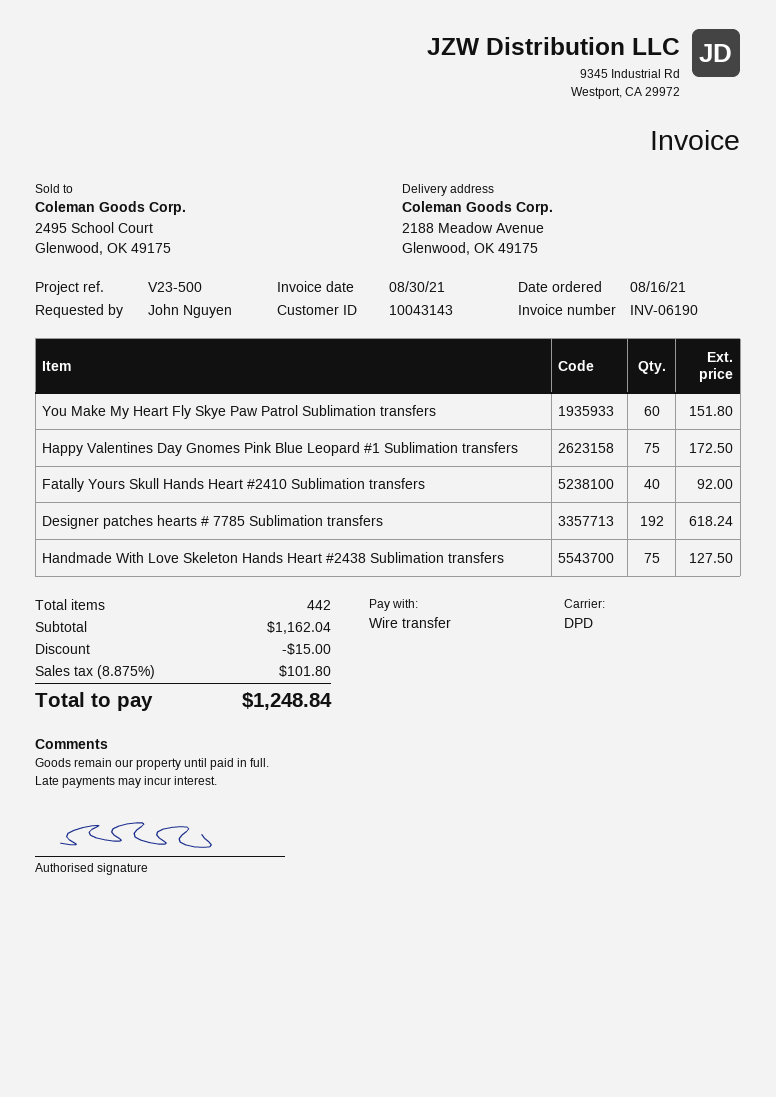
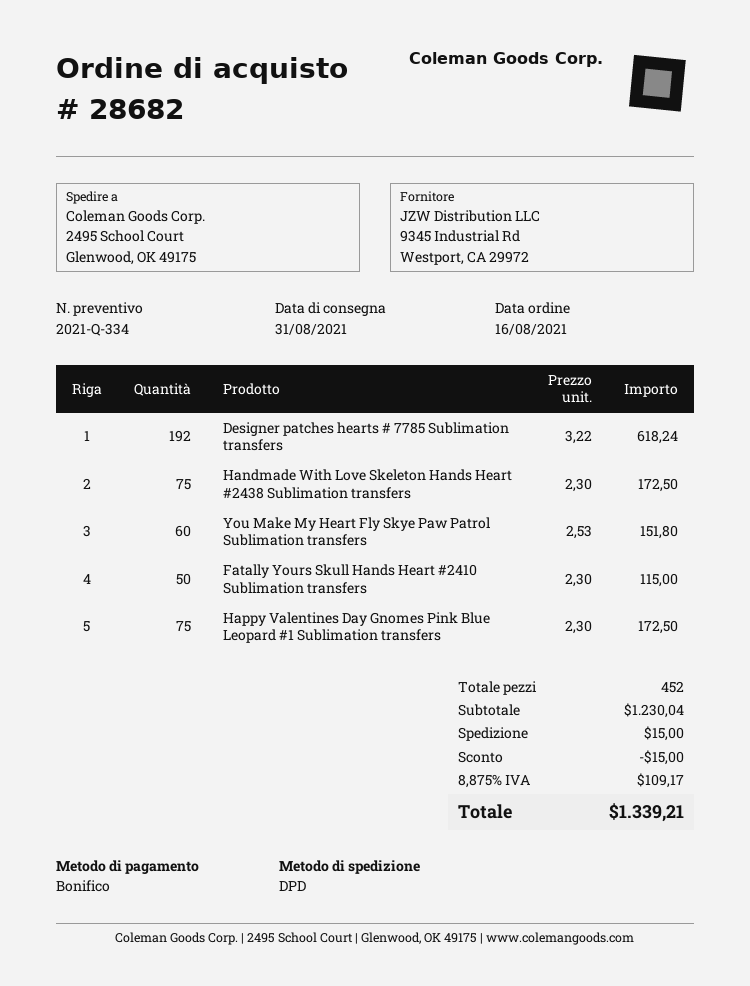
ship to: 2188 Meadow Avenue, Glenwood, OK 49175 -> 2495 School Court, Glenwood, OK 49175
Fatally Yours Skull Hands Heart #2410 Sublimation transfers: 40 for 92.00 -> 50 for 115.00
Handmade With Love Skeleton Hands Heart #2438 Sublimation transfers: 75 for 127.50 -> 75 for 172.50
total quantity: 442 -> 452
subtotal: 1162.04 -> 1230.04
shipping: none -> 15.00
tax: 8.875% = 101.80 -> 8.875% = 109.17
total: 1248.84 -> 1339.21

